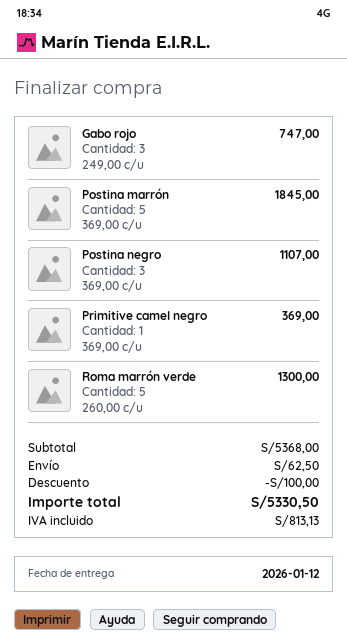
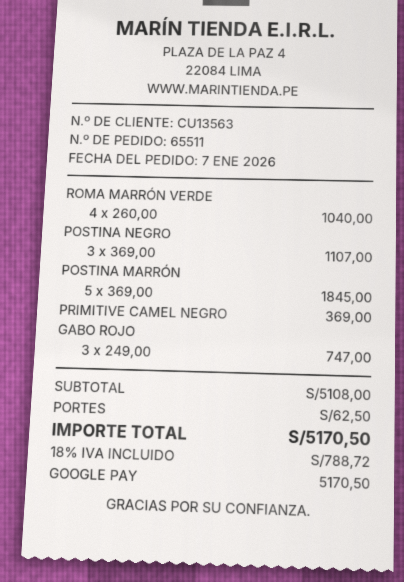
Roma marrón verde: 5 x 260.00 = 1300.00 -> 4 x 260.00 = 1040.00
subtotal: 5368.00 -> 5108.00
discount: 100.00 -> none
tax: 813.13 -> 788.72
total: 5330.50 -> 5170.50

